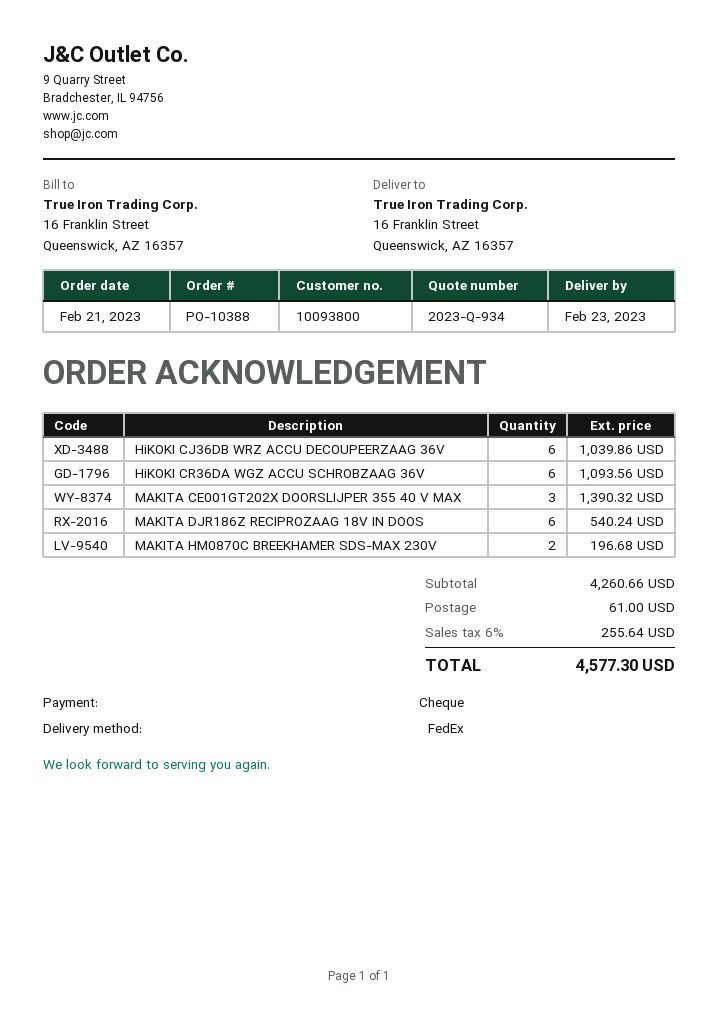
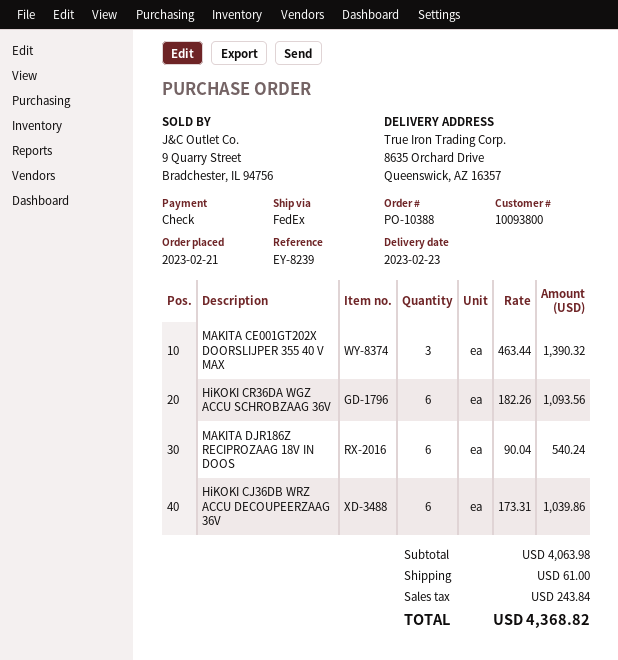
ship to: 16 Franklin Street, Queenswick, AZ 16357 -> 8635 Orchard Drive, Queenswick, AZ 16357
MAKITA HM0870C BREEKHAMER SDS-MAX 230V: 2 for 196.68 -> none
subtotal: 4260.66 -> 4063.98
tax: 255.64 -> 243.84
total: 4577.30 -> 4368.82

